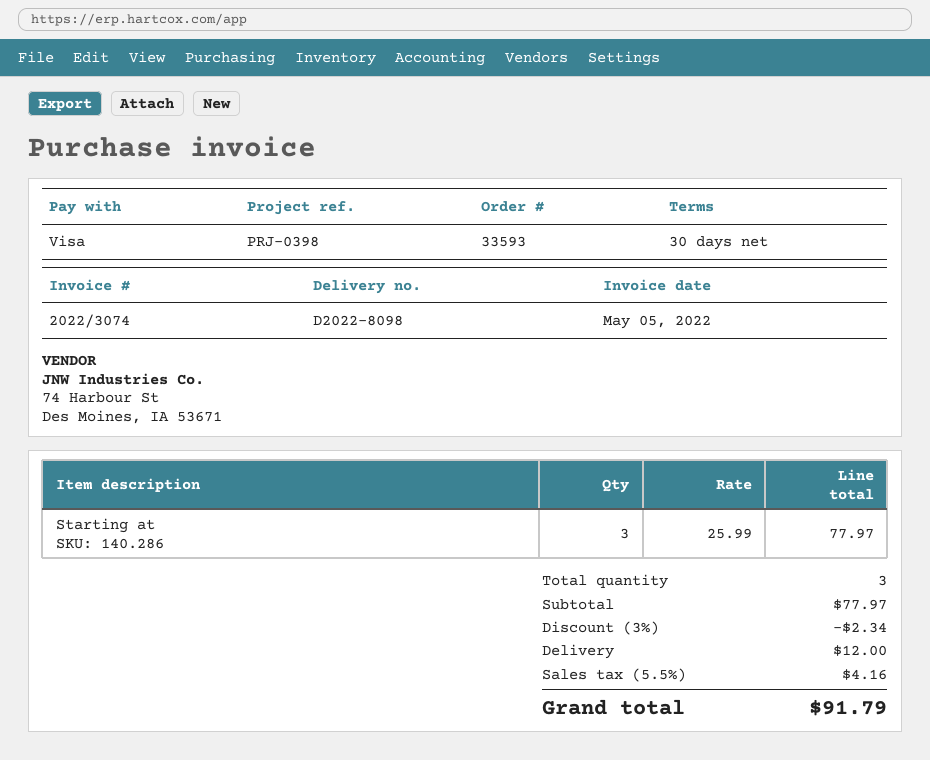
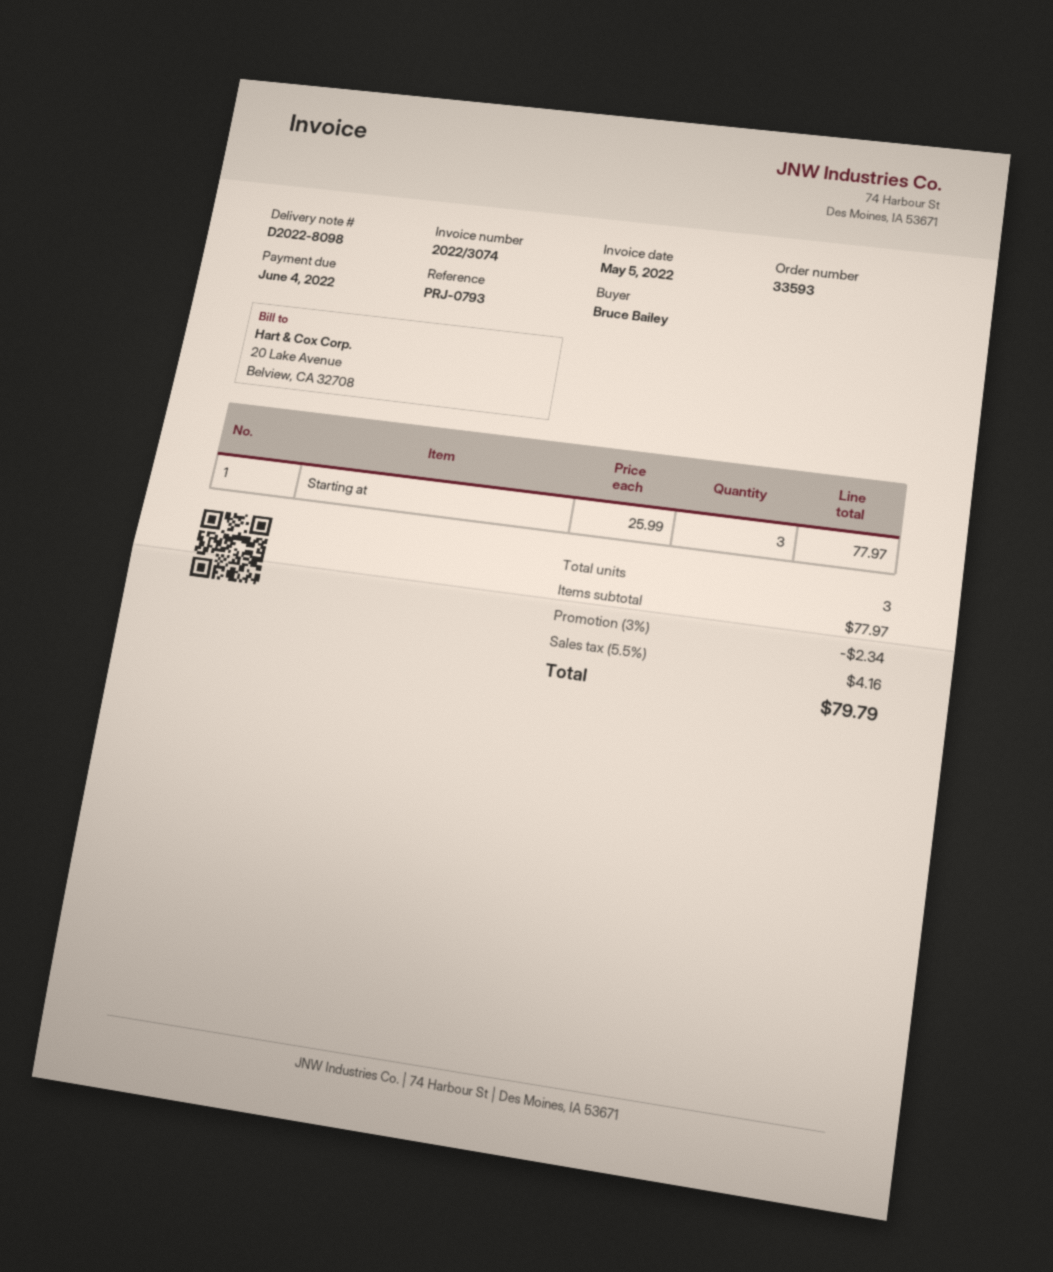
reference: PRJ-0398 -> PRJ-0793
shipping: 12.00 -> none
total: 91.79 -> 79.79

